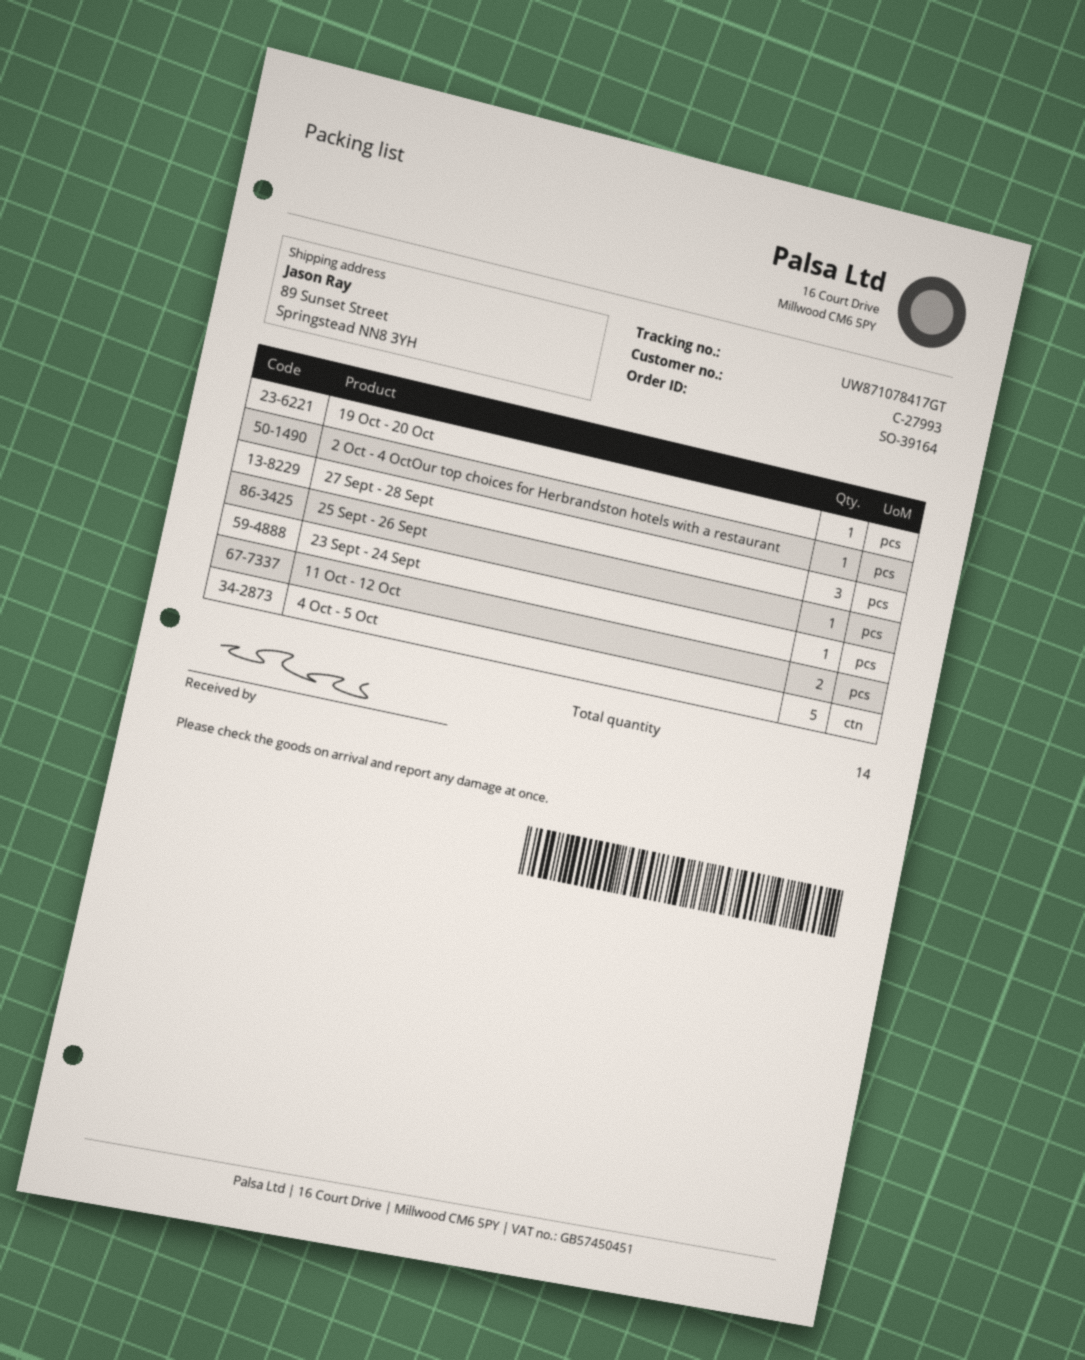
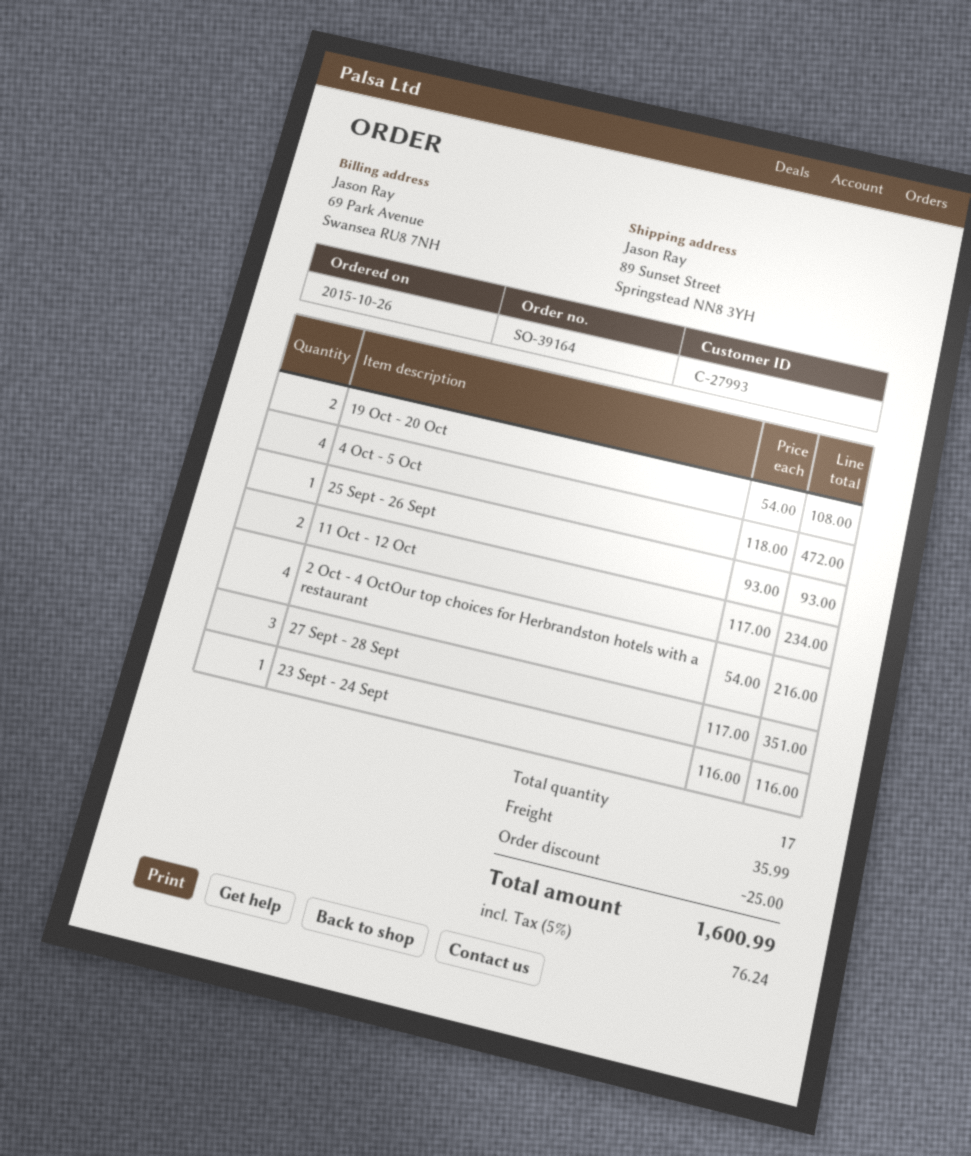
19 Oct - 20 Oct: 1 -> 2
2 Oct - 4 OctOur top choices for Herbrandston hotels with a restaurant: 1 -> 4
4 Oct - 5 Oct: 5 -> 4
total quantity: 14 -> 17

